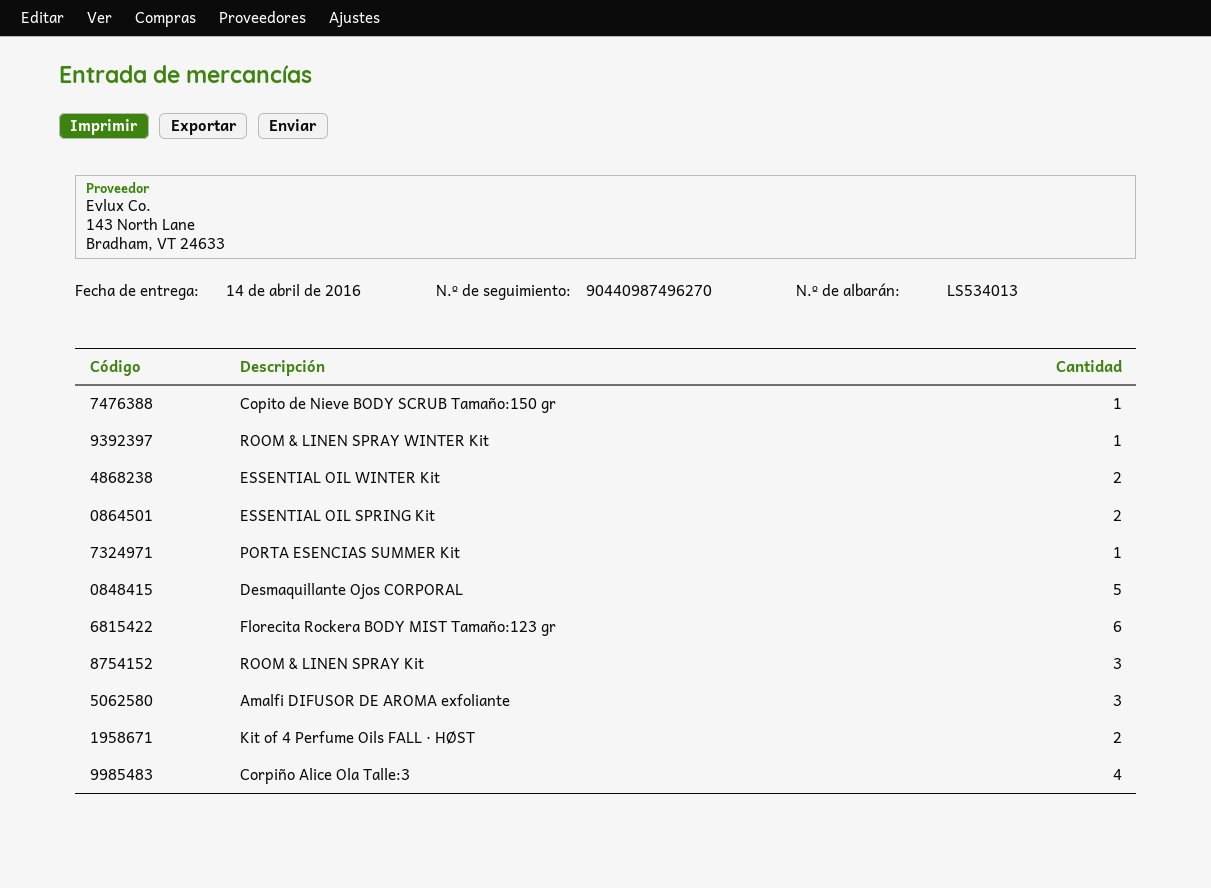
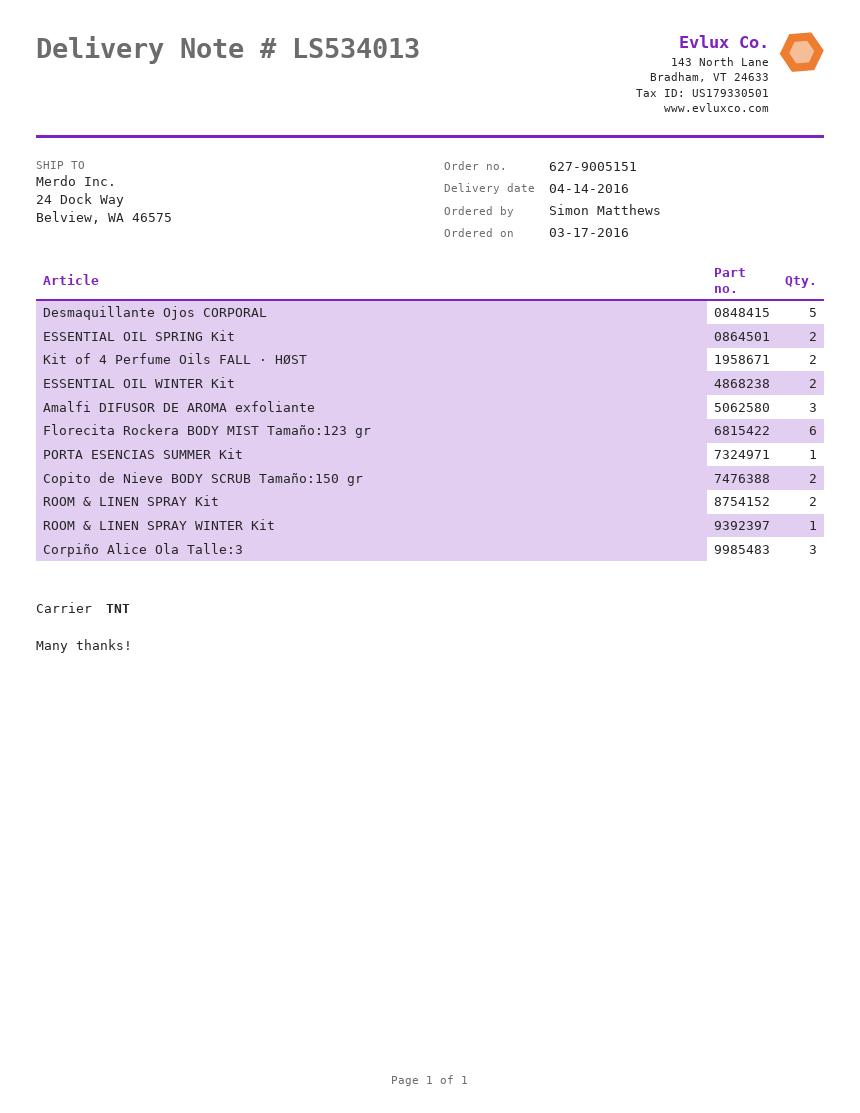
Copito de Nieve BODY SCRUB Tamaño:150 gr: 1 -> 2
ROOM & LINEN SPRAY Kit: 3 -> 2
Corpiño Alice Ola Talle:3: 4 -> 3

